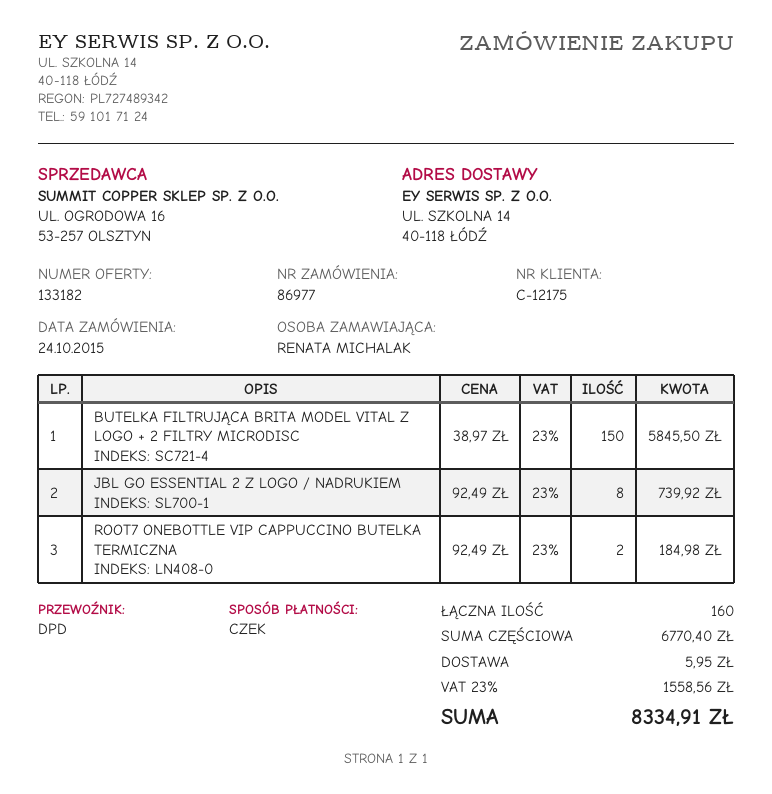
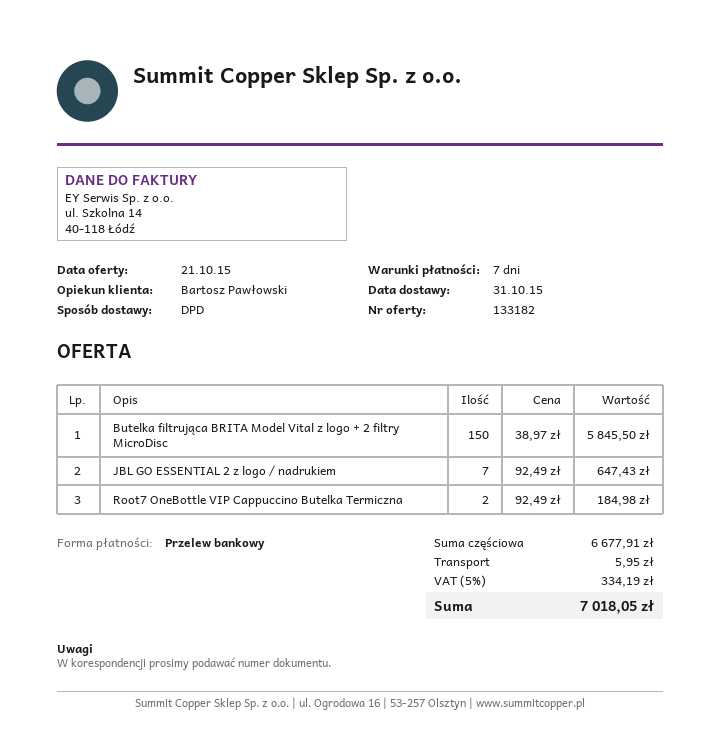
payment method: cheque -> bank transfer
JBL GO ESSENTIAL 2 Z LOGO / NADRUKIEM: 8 x 92.49 = 739.92 -> 7 x 92.49 = 647.43
subtotal: 6770.40 -> 6677.91
tax: 23% = 1558.56 -> 5% = 334.19
total: 8334.91 -> 7018.05

